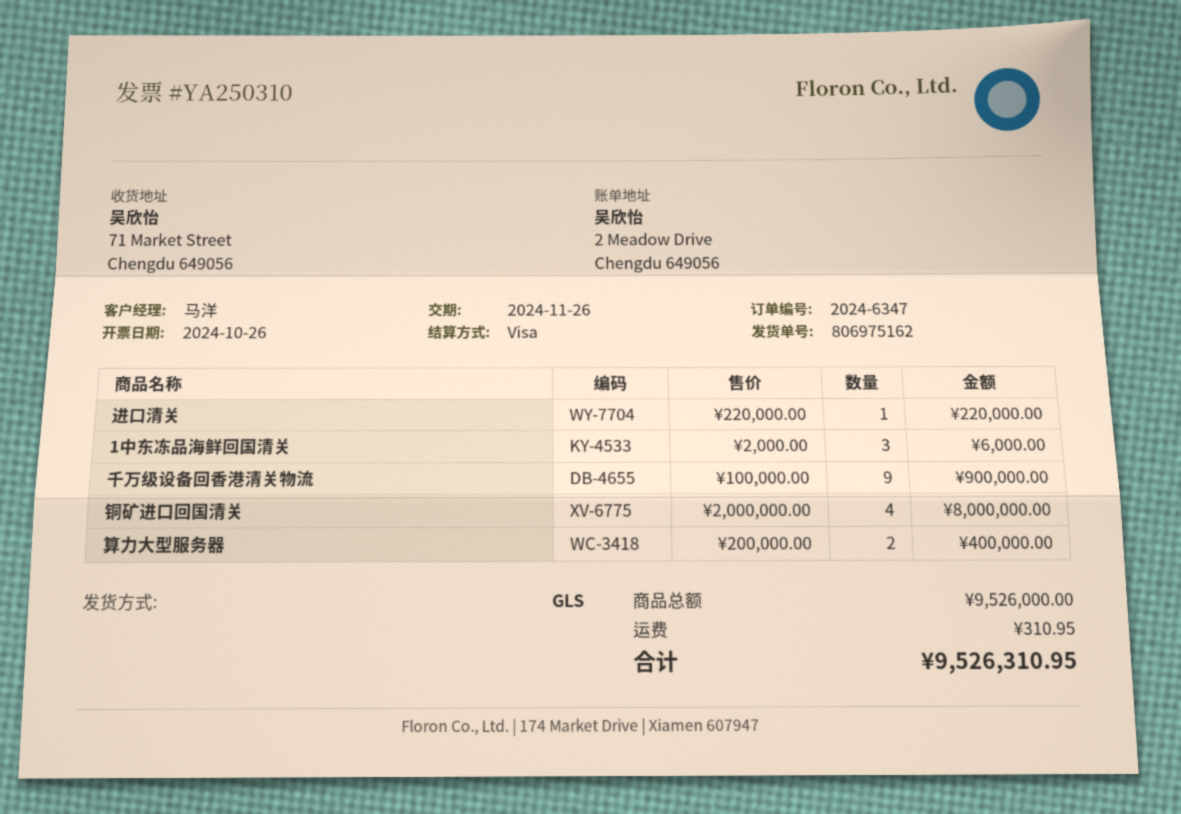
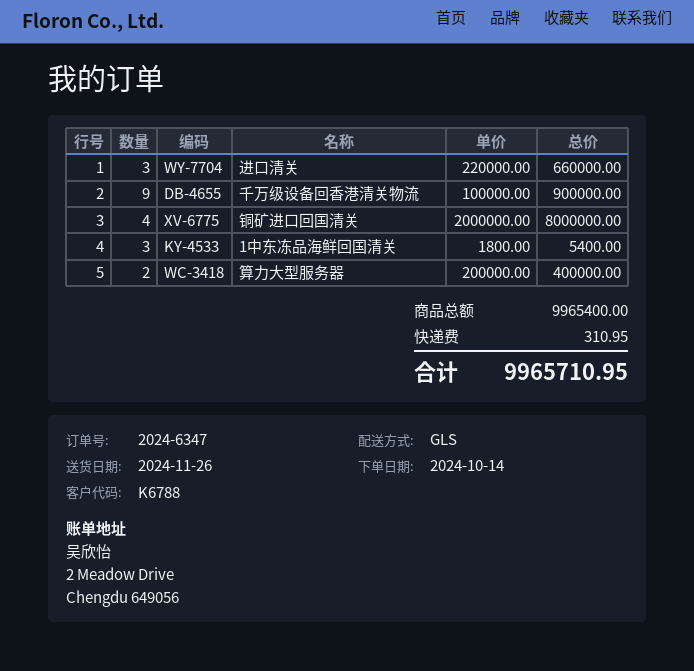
进口清关: 1 x 220000.00 = 220000.00 -> 3 x 220000.00 = 660000.00
1中东冻品海鲜回国清关: 3 x 2000.00 = 6000.00 -> 3 x 1800.00 = 5400.00
subtotal: 9526000.00 -> 9965400.00
total: 9526310.95 -> 9965710.95

